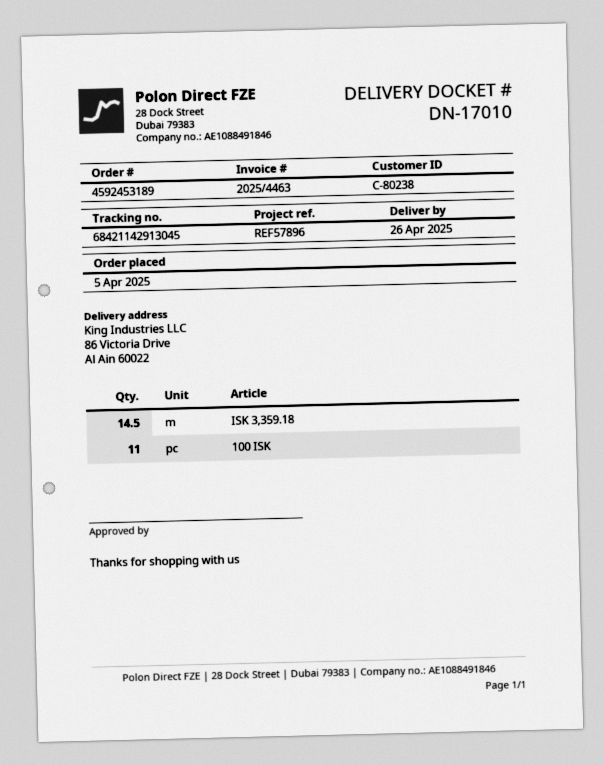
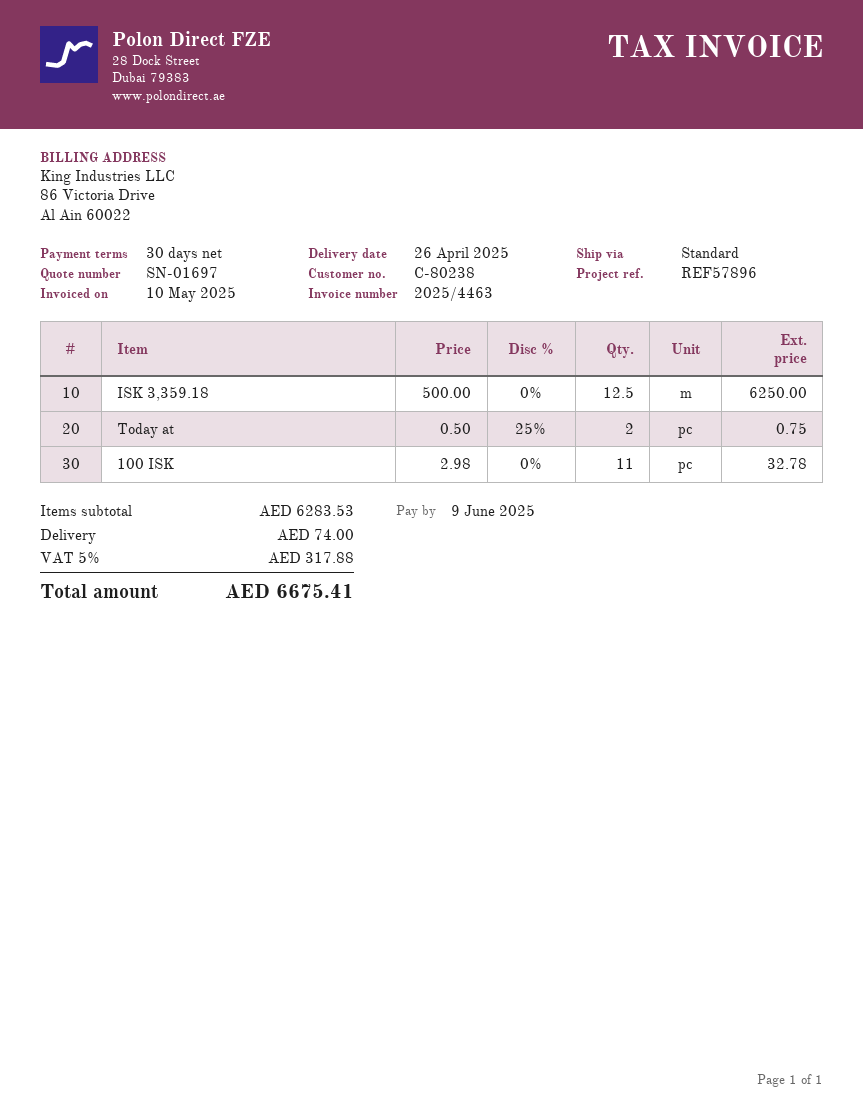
ISK 3,359.18: 14.5 -> 12.5
Today at: none -> 2

